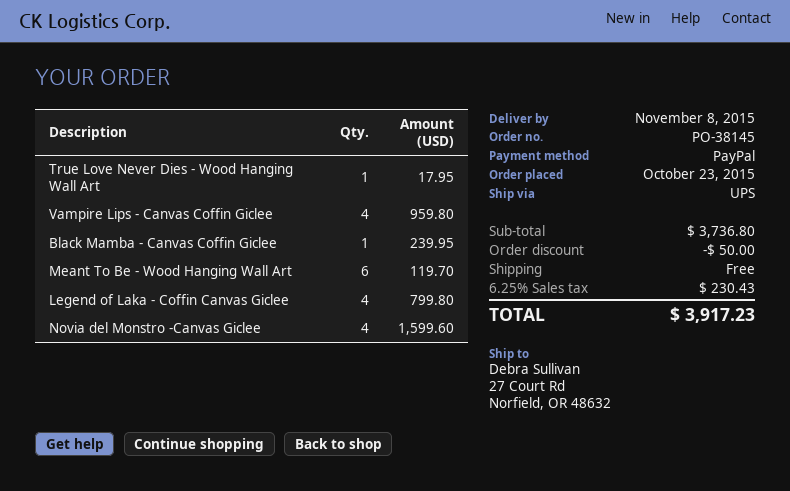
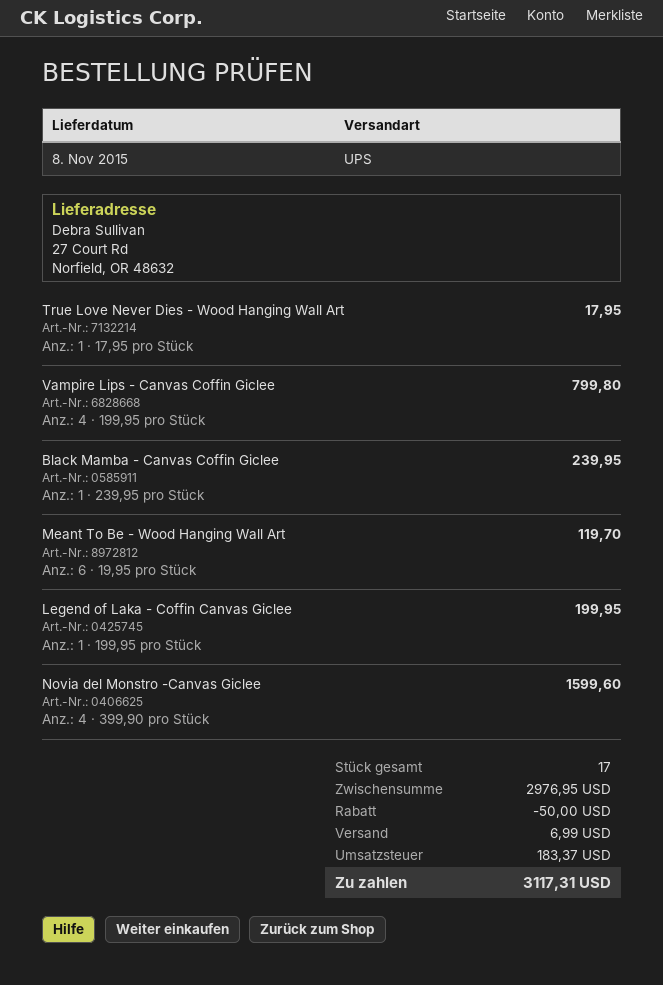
Vampire Lips - Canvas Coffin Giclee: 4 for 959.80 -> 4 for 799.80
Legend of Laka - Coffin Canvas Giclee: 4 for 799.80 -> 1 for 199.95
subtotal: 3736.80 -> 2976.95
shipping: 0.00 -> 6.99
tax: 230.43 -> 183.37
total: 3917.23 -> 3117.31

